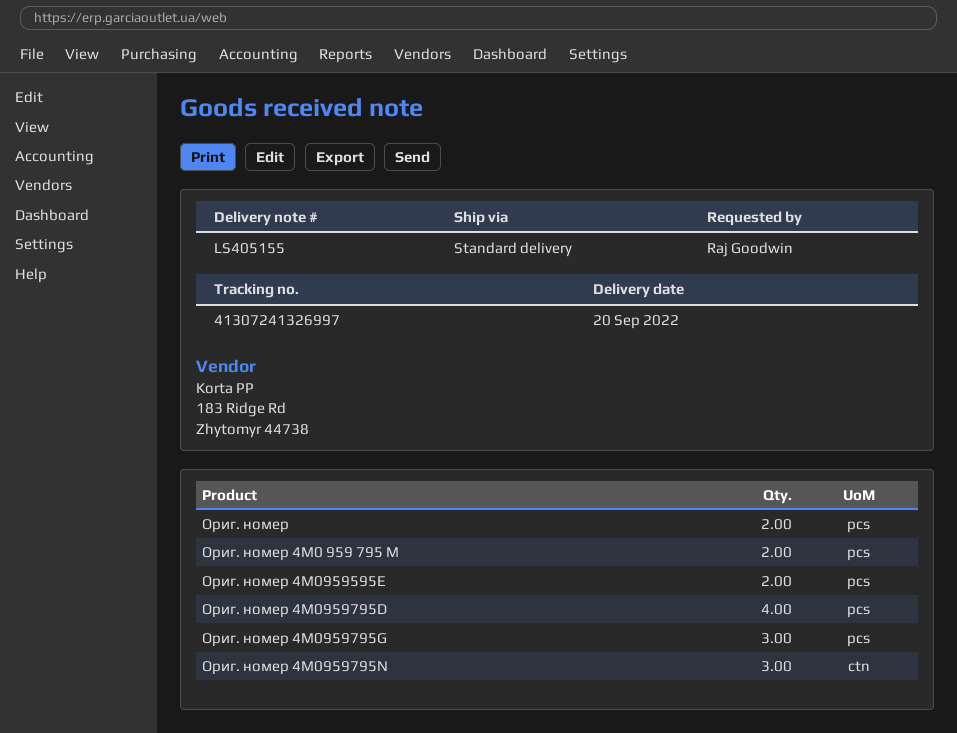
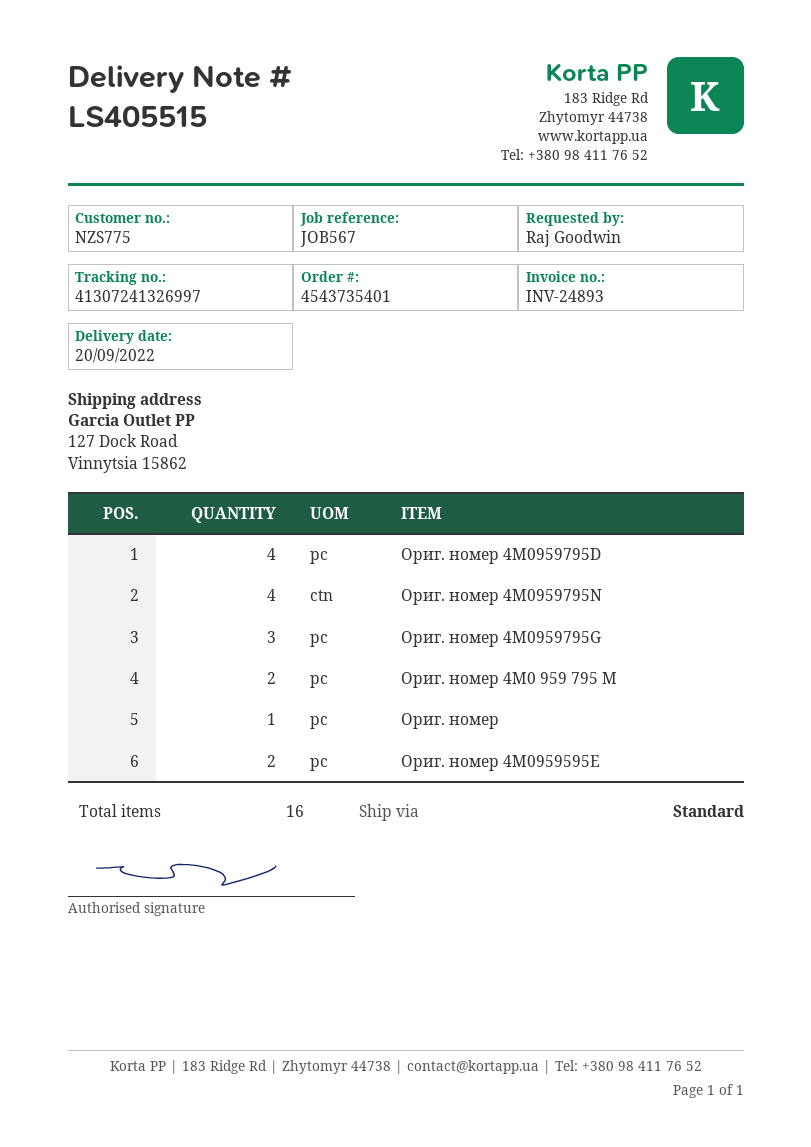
delivery note number: LS405155 -> LS405515
Ориг. номер: 2 -> 1
Ориг. номер 4M0959795N: 3 -> 4

